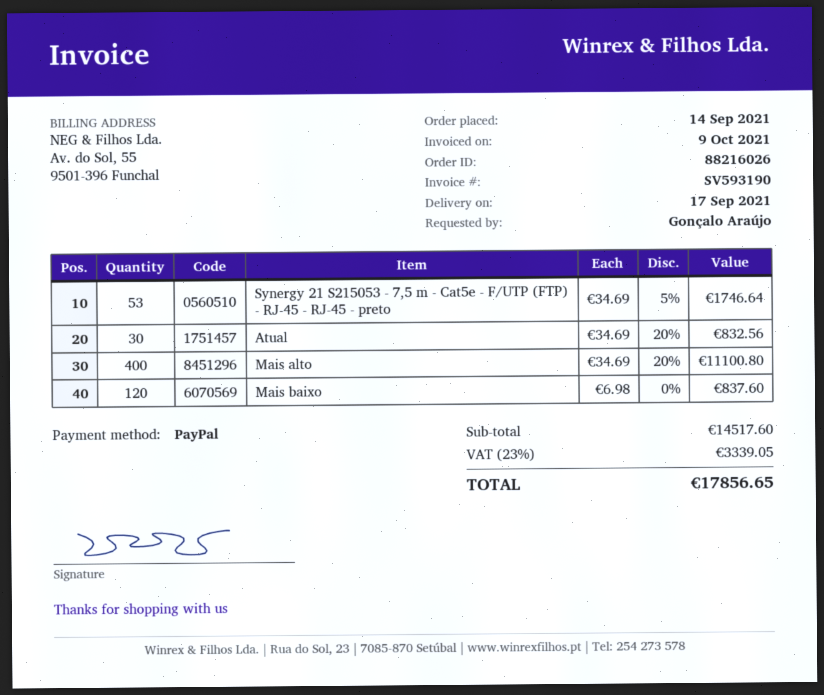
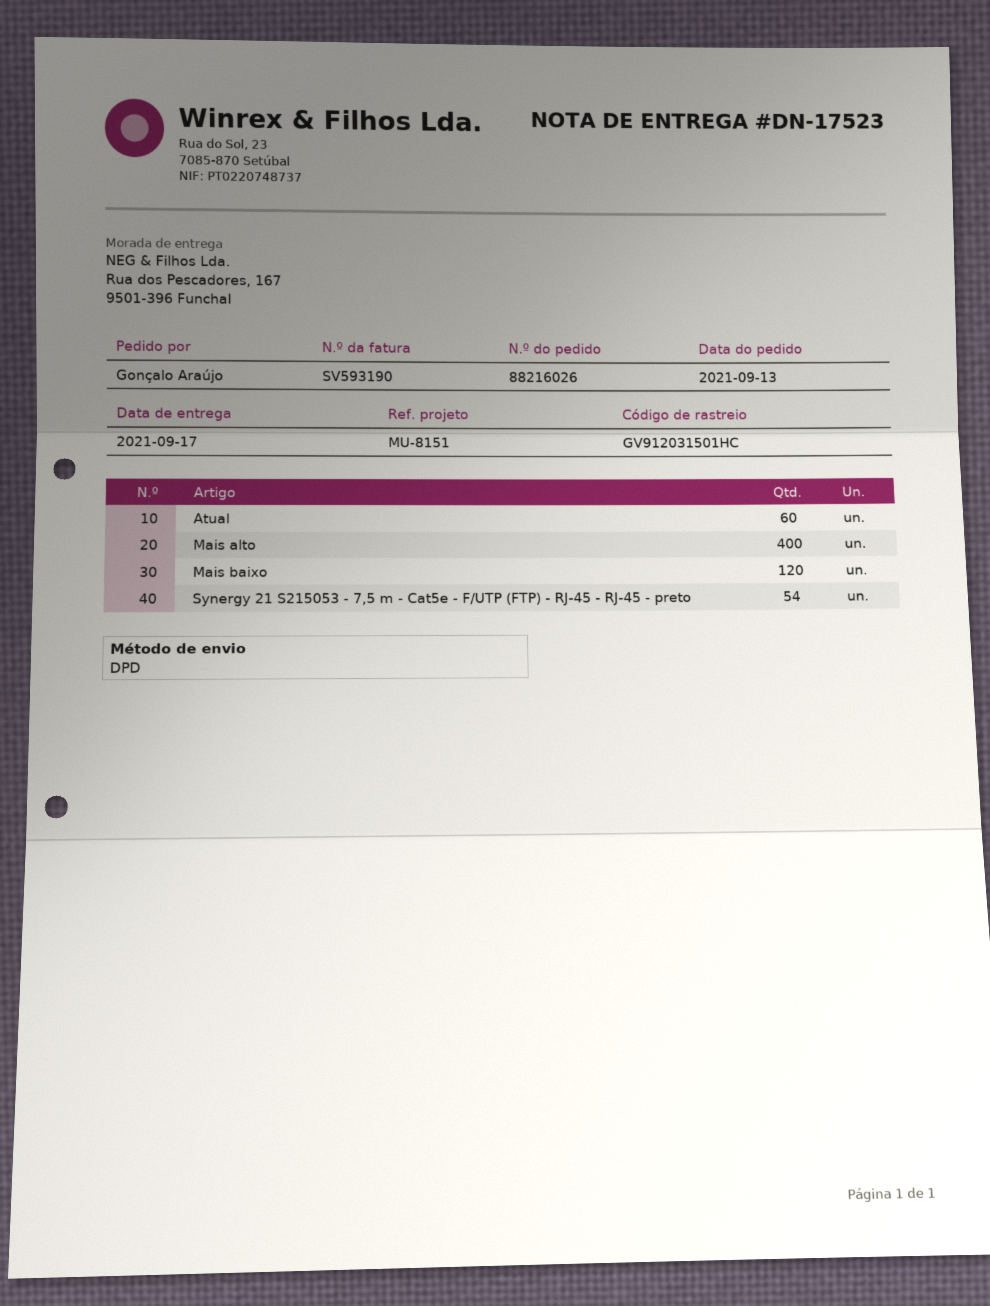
order date: 2021-09-14 -> 2021-09-13
Synergy 21 S215053 - 7,5 m - Cat5e - F/UTP (FTP) - RJ-45 - RJ-45 - preto: 53 -> 54
Atual: 30 -> 60

